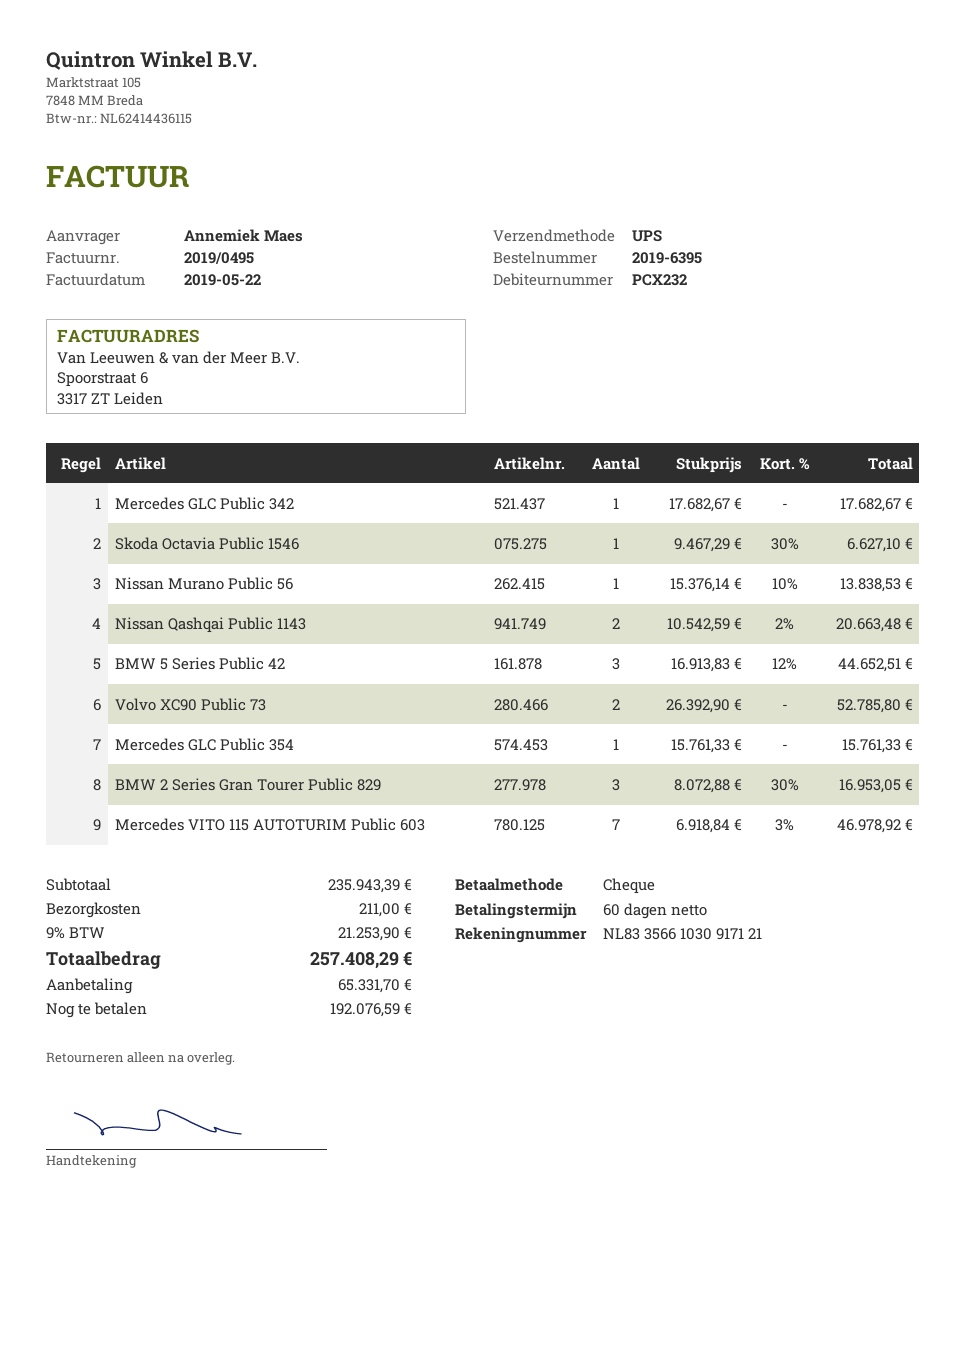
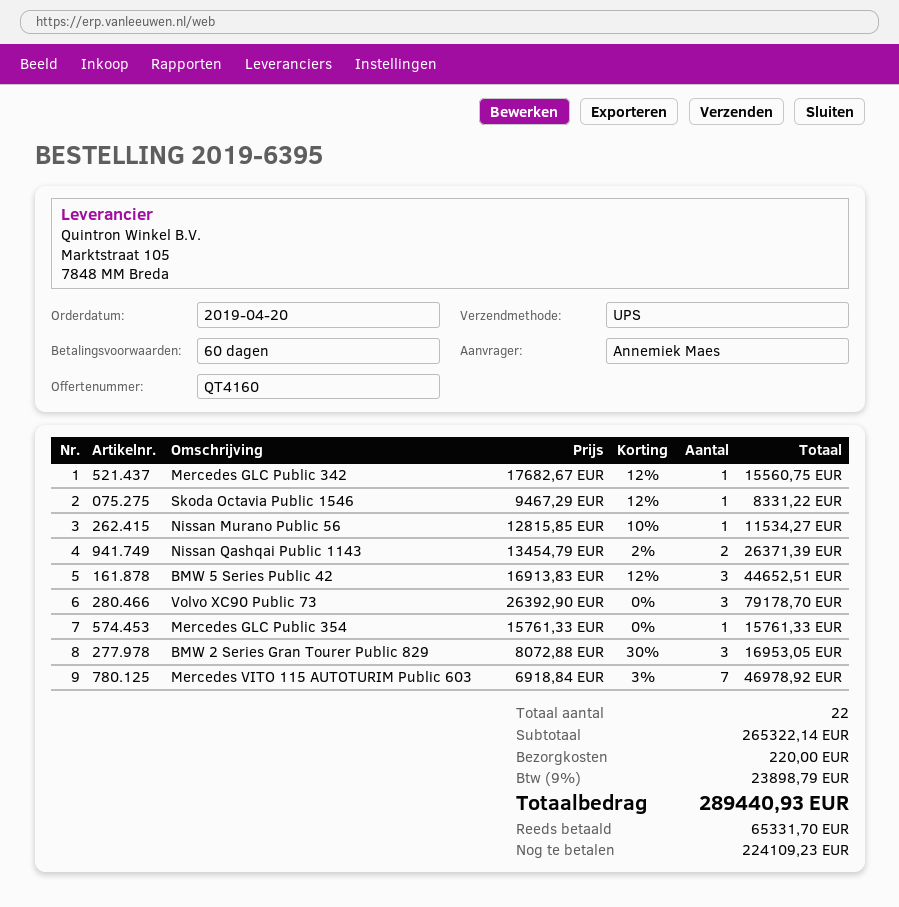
Mercedes GLC Public 342: 1 x 17682.67 = 17682.67 -> 1 x 17682.67 - 12% = 15560.75
Skoda Octavia Public 1546: 1 x 9467.29 - 30% = 6627.10 -> 1 x 9467.29 - 12% = 8331.22
Nissan Murano Public 56: 1 x 15376.14 - 10% = 13838.53 -> 1 x 12815.85 - 10% = 11534.27
Nissan Qashqai Public 1143: 2 x 10542.59 - 2% = 20663.48 -> 2 x 13454.79 - 2% = 26371.39
Volvo XC90 Public 73: 2 x 26392.90 = 52785.80 -> 3 x 26392.90 = 79178.70
subtotal: 235943.39 -> 265322.14
shipping: 211.00 -> 220.00
tax: 9% = 21253.90 -> 9% = 23898.79
total: 257408.29 -> 289440.93
balance: 192076.59 -> 224109.23

